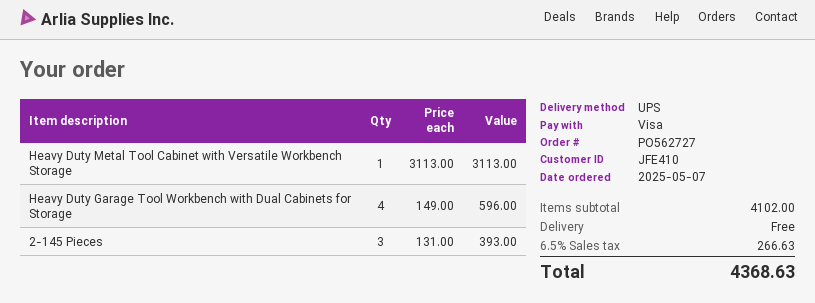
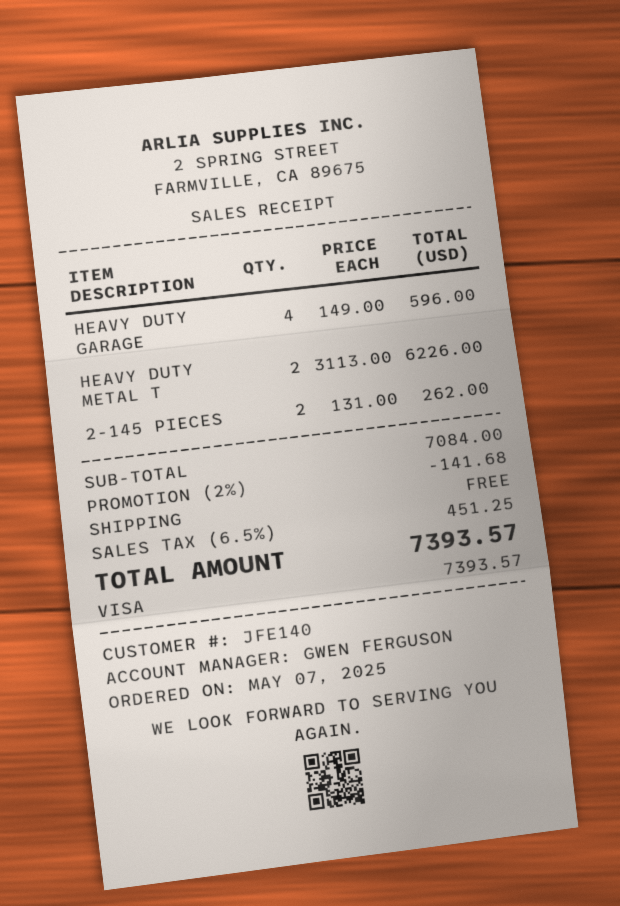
customer number: JFE410 -> JFE140
Heavy Duty Metal Tool Cabinet with Versatile Workbench Storage: 1 x 3113.00 = 3113.00 -> 2 x 3113.00 = 6226.00
2-145 Pieces: 3 x 131.00 = 393.00 -> 2 x 131.00 = 262.00
subtotal: 4102.00 -> 7084.00
discount: none -> 2% = 141.68
tax: 6.5% = 266.63 -> 6.5% = 451.25
total: 4368.63 -> 7393.57

